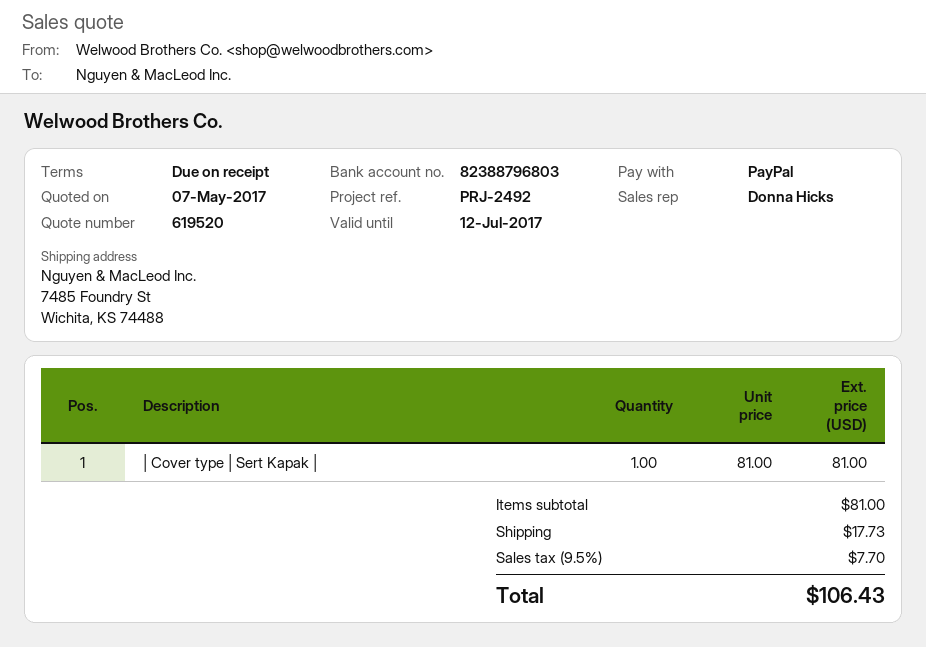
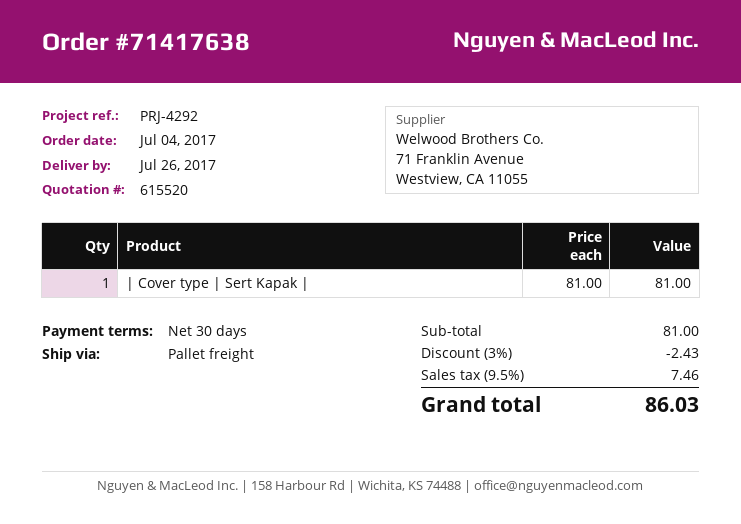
quote number: 619520 -> 615520
payment terms: on receipt -> 30 days
reference: PRJ-2492 -> PRJ-4292
discount: none -> 3% = 2.43
shipping: 17.73 -> none
tax: 9.5% = 7.70 -> 9.5% = 7.46
total: 106.43 -> 86.03

